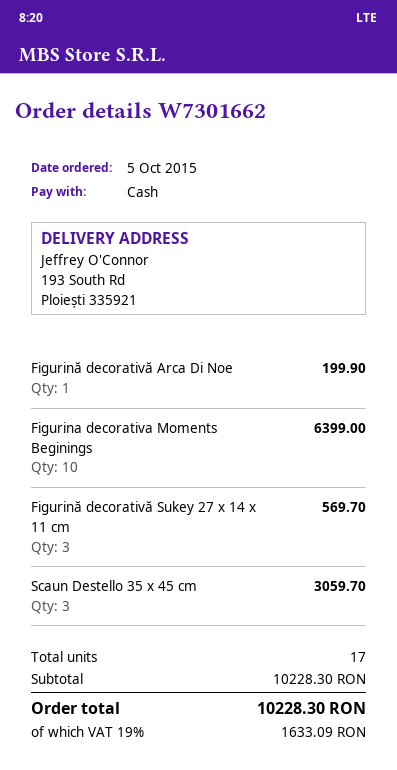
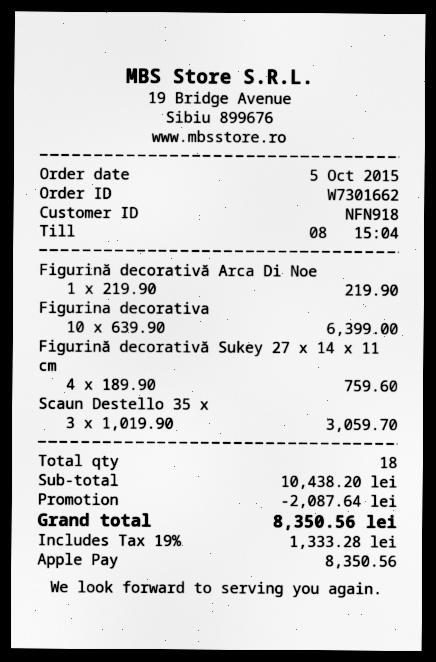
payment method: cash -> Apple Pay
Figurină decorativă Arca Di Noe: 1 for 199.90 -> 1 for 219.90
Figurină decorativă Sukey 27 x 14 x 11 cm: 3 for 569.70 -> 4 for 759.60
total quantity: 17 -> 18
subtotal: 10228.30 -> 10438.20
discount: none -> 2087.64
tax: 19% = 1633.09 -> 19% = 1333.28
total: 10228.30 -> 8350.56

